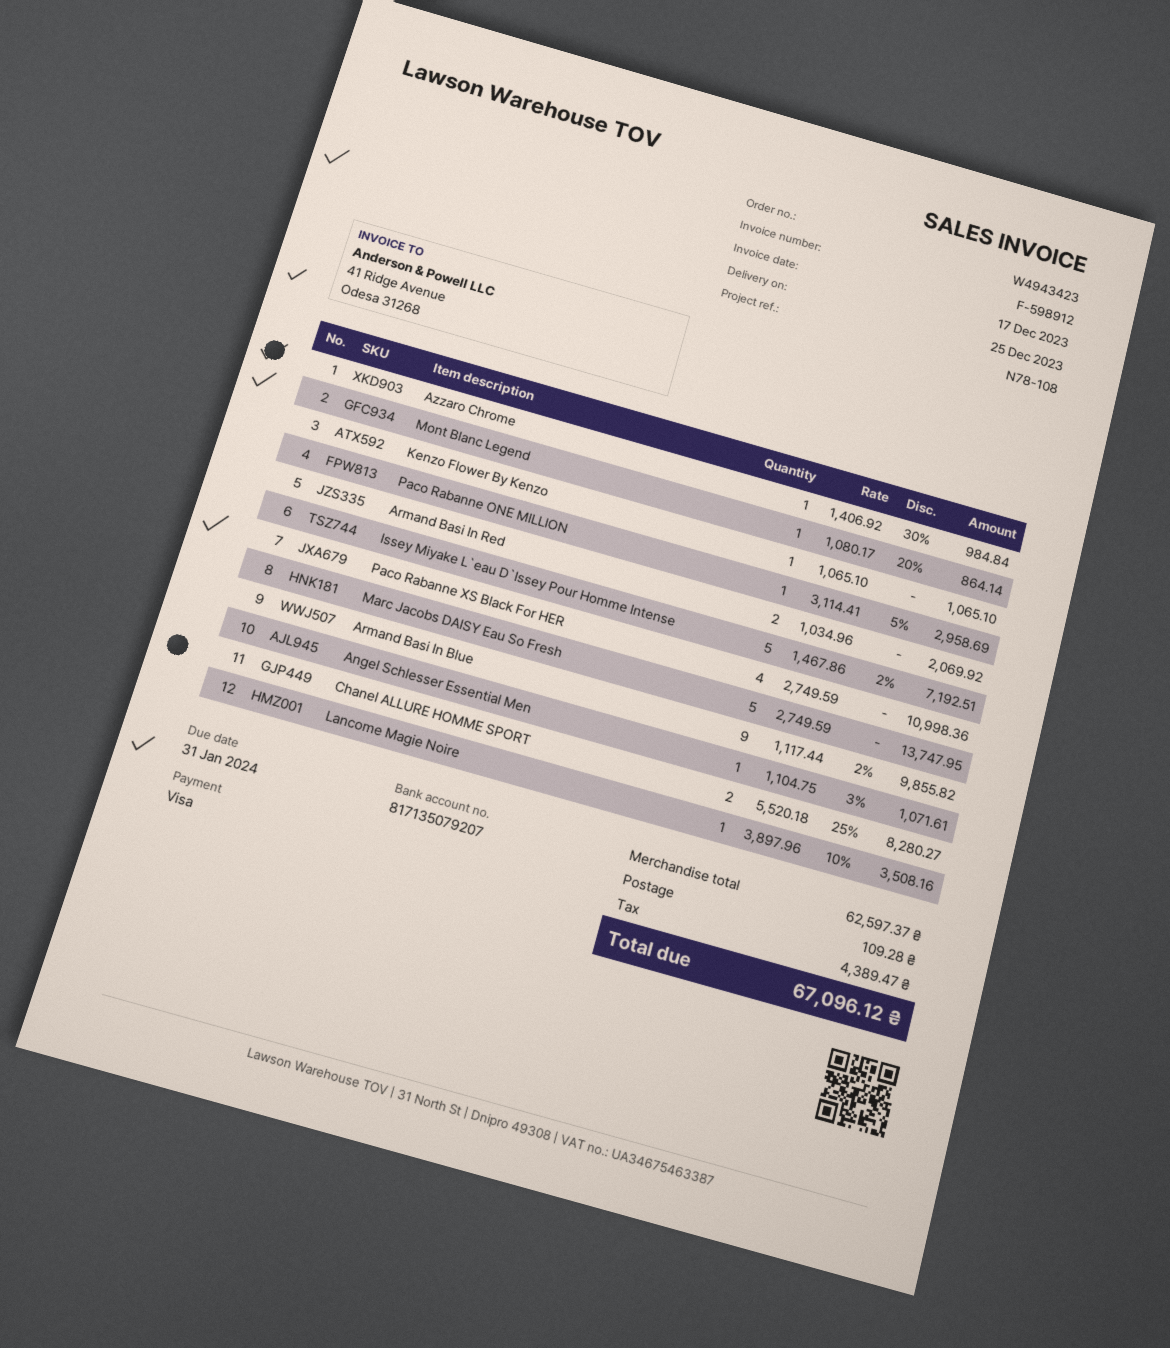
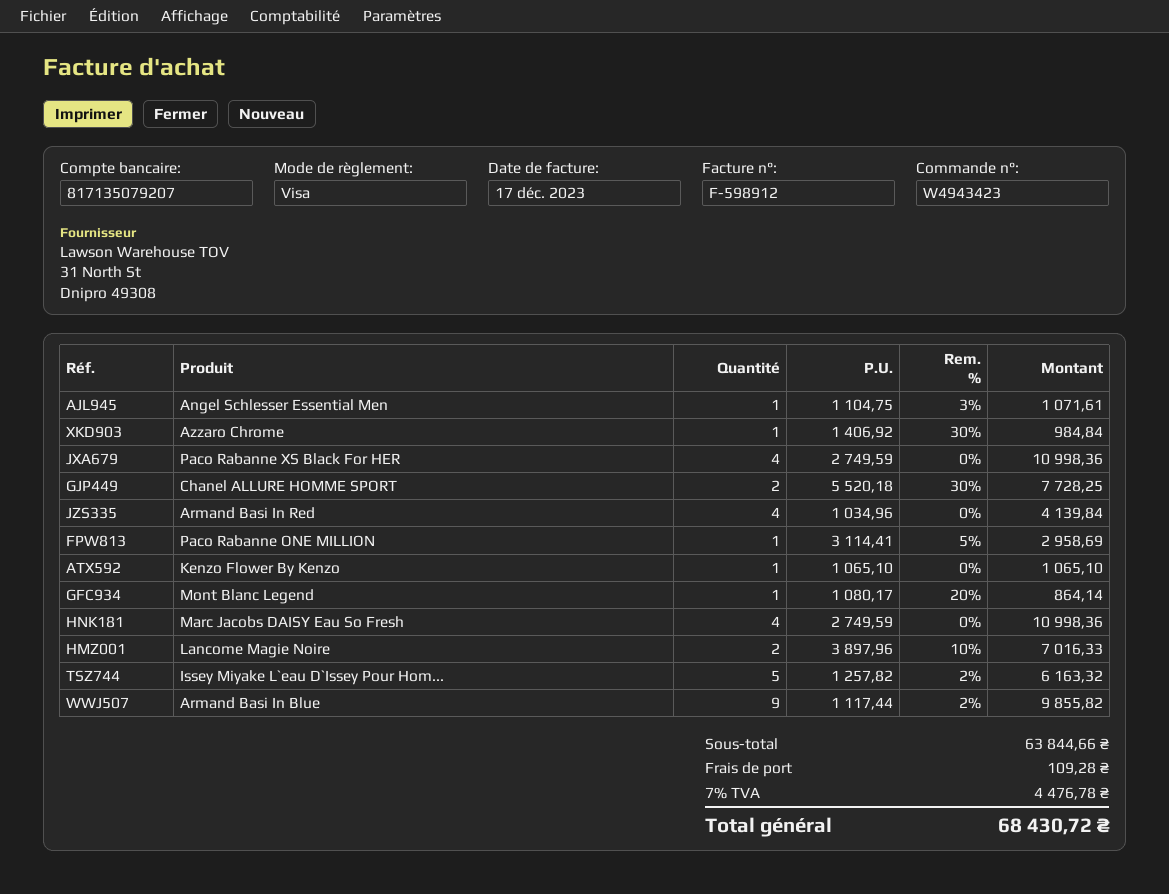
Armand Basi In Red: 2 x 1034.96 = 2069.92 -> 4 x 1034.96 = 4139.84
Issey Miyake L`eau D`Issey Pour Homme Intense: 5 x 1467.86 - 2% = 7192.51 -> 5 x 1257.82 - 2% = 6163.32
Marc Jacobs DAISY Eau So Fresh: 5 x 2749.59 = 13747.95 -> 4 x 2749.59 = 10998.36
Chanel ALLURE HOMME SPORT: 2 x 5520.18 - 25% = 8280.27 -> 2 x 5520.18 - 30% = 7728.25
Lancome Magie Noire: 1 x 3897.96 - 10% = 3508.16 -> 2 x 3897.96 - 10% = 7016.33
subtotal: 62597.37 -> 63844.66
tax: 4389.47 -> 4476.78
total: 67096.12 -> 68430.72

